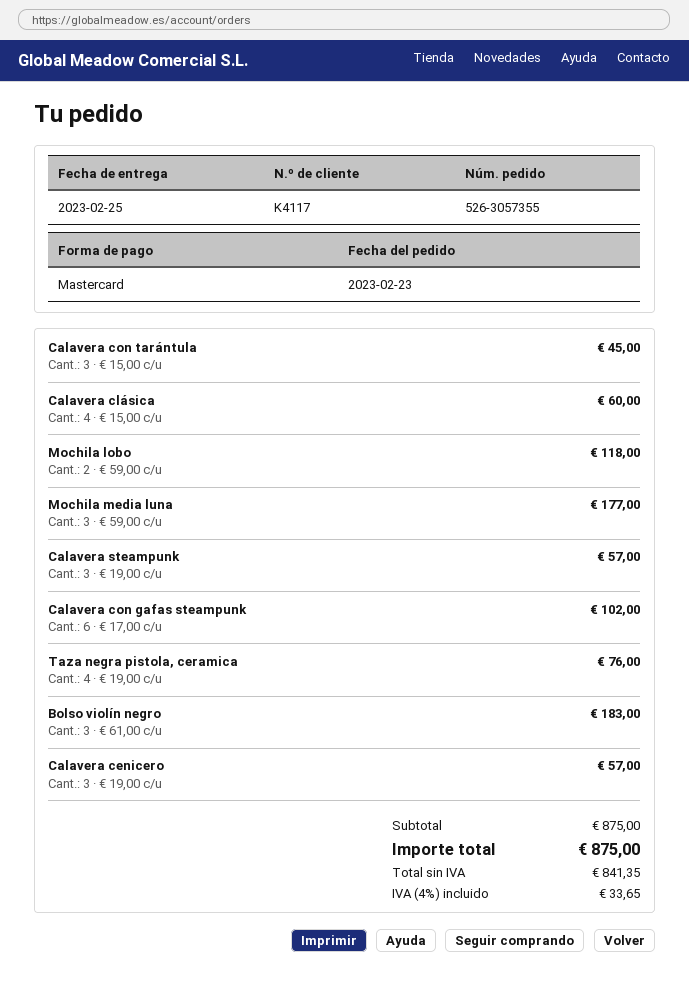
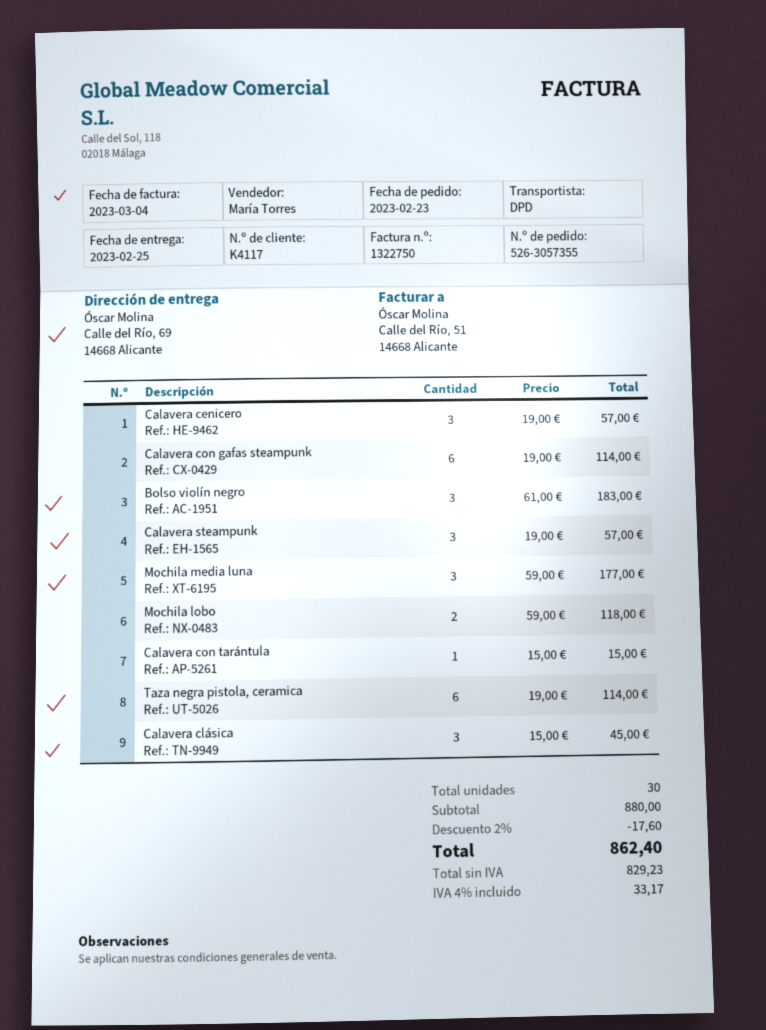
Calavera con tarántula: 3 x 15.00 = 45.00 -> 1 x 15.00 = 15.00
Calavera clásica: 4 x 15.00 = 60.00 -> 3 x 15.00 = 45.00
Calavera con gafas steampunk: 6 x 17.00 = 102.00 -> 6 x 19.00 = 114.00
Taza negra pistola, ceramica: 4 x 19.00 = 76.00 -> 6 x 19.00 = 114.00
subtotal: 875.00 -> 880.00
discount: none -> 2% = 17.60
net: 841.35 -> 829.23
tax: 4% = 33.65 -> 4% = 33.17
total: 875.00 -> 862.40

